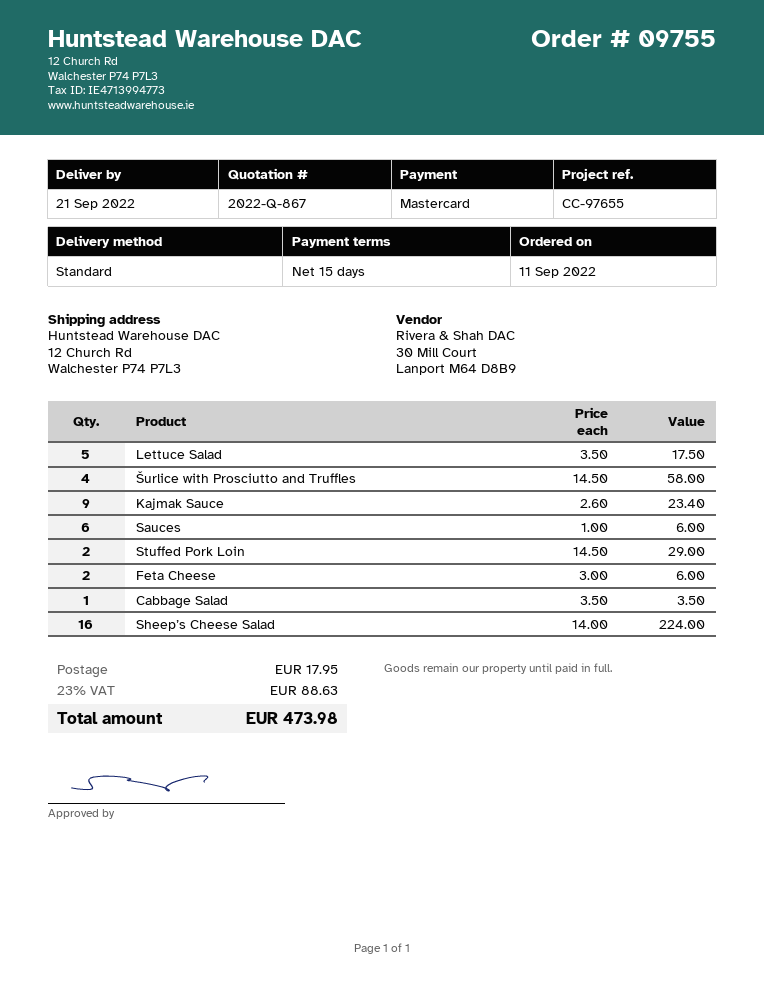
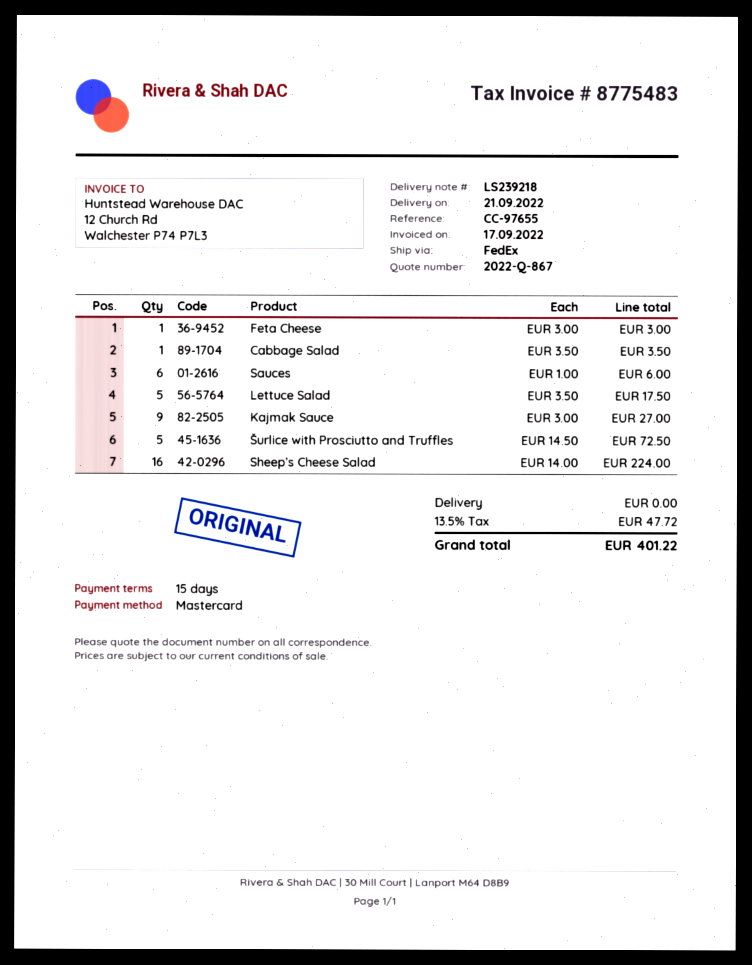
shipping method: standard -> FedEx
Šurlice with Prosciutto and Truffles: 4 x 14.50 = 58.00 -> 5 x 14.50 = 72.50
Kajmak Sauce: 9 x 2.60 = 23.40 -> 9 x 3.00 = 27.00
Stuffed Pork Loin: 2 x 14.50 = 29.00 -> none
Feta Cheese: 2 x 3.00 = 6.00 -> 1 x 3.00 = 3.00
shipping: 17.95 -> 0.00
tax: 23% = 88.63 -> 13.5% = 47.72
total: 473.98 -> 401.22

